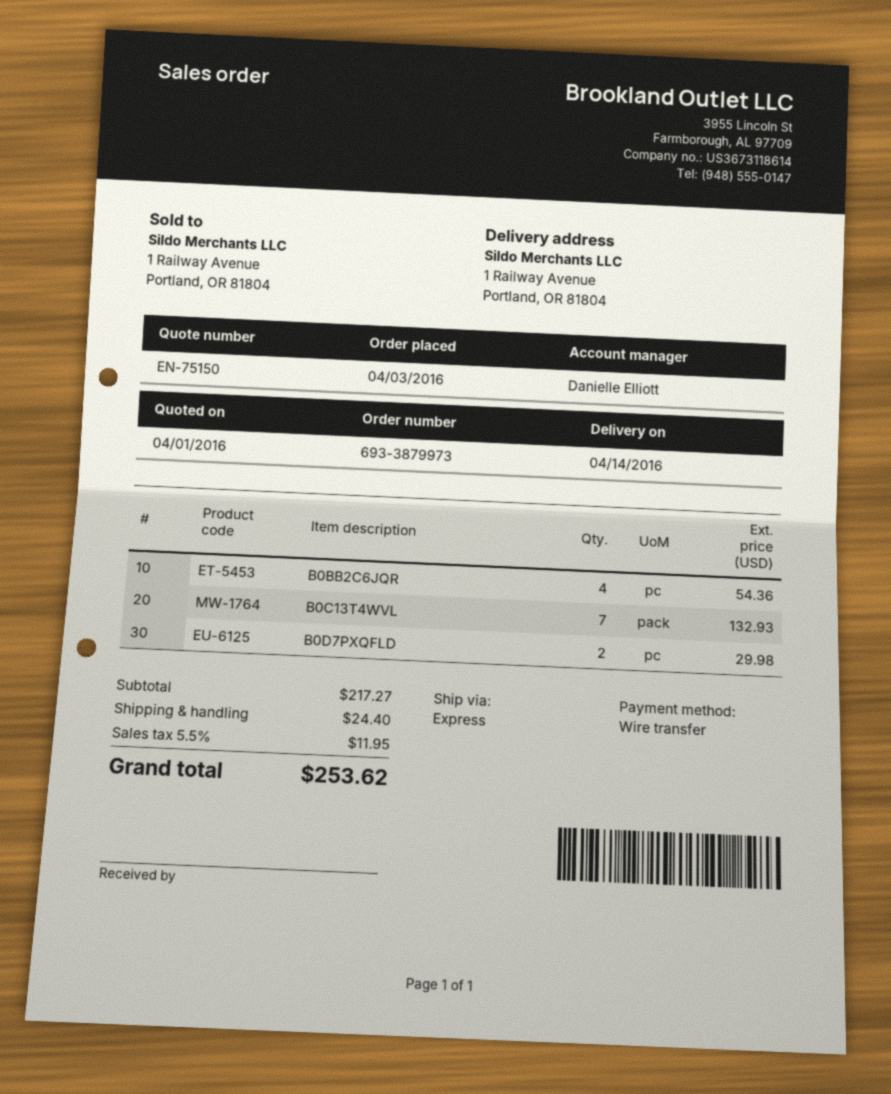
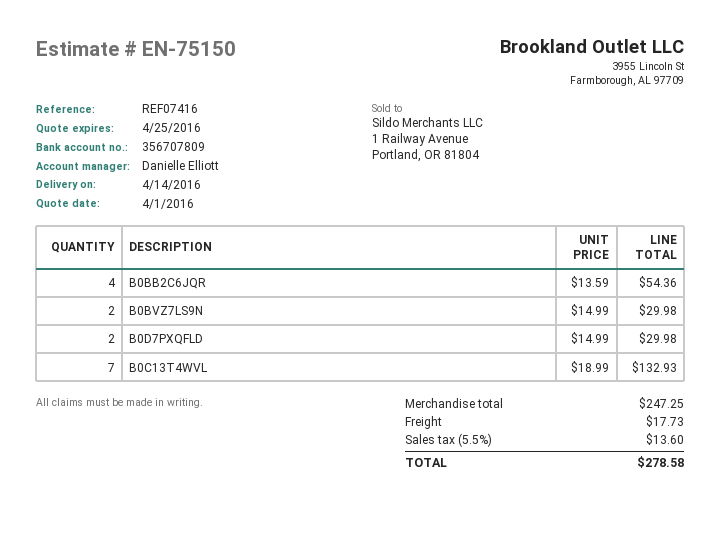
B0BVZ7LS9N: none -> 2 for 29.98
subtotal: 217.27 -> 247.25
shipping: 24.40 -> 17.73
tax: 5.5% = 11.95 -> 5.5% = 13.60
total: 253.62 -> 278.58

